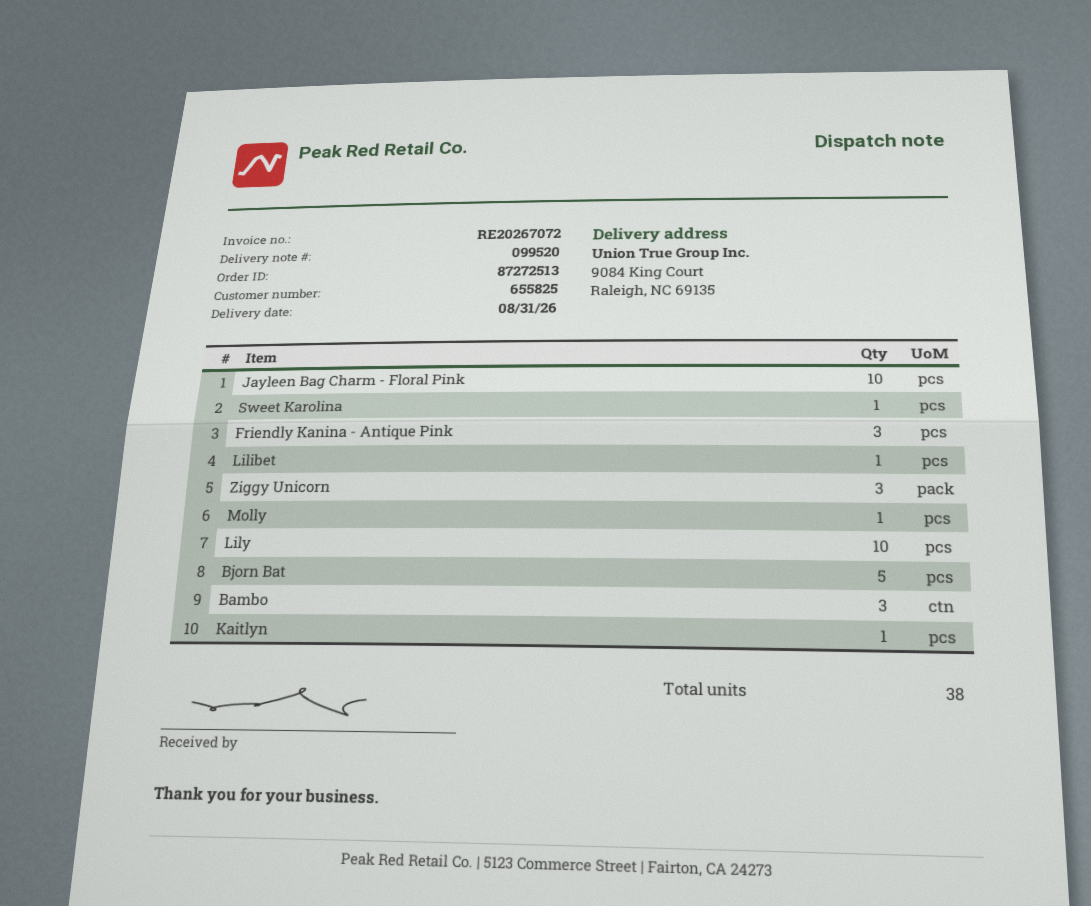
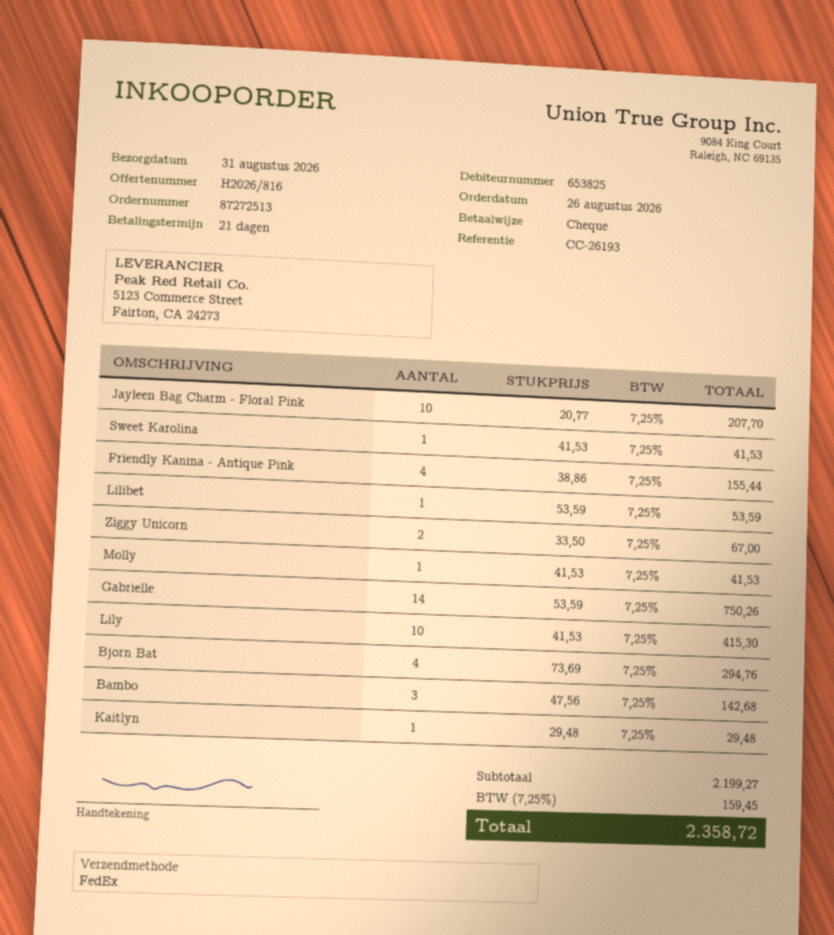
customer number: 655825 -> 653825
Friendly Kanina - Antique Pink: 3 -> 4
Ziggy Unicorn: 3 -> 2
Bjorn Bat: 5 -> 4
Gabrielle: none -> 14

